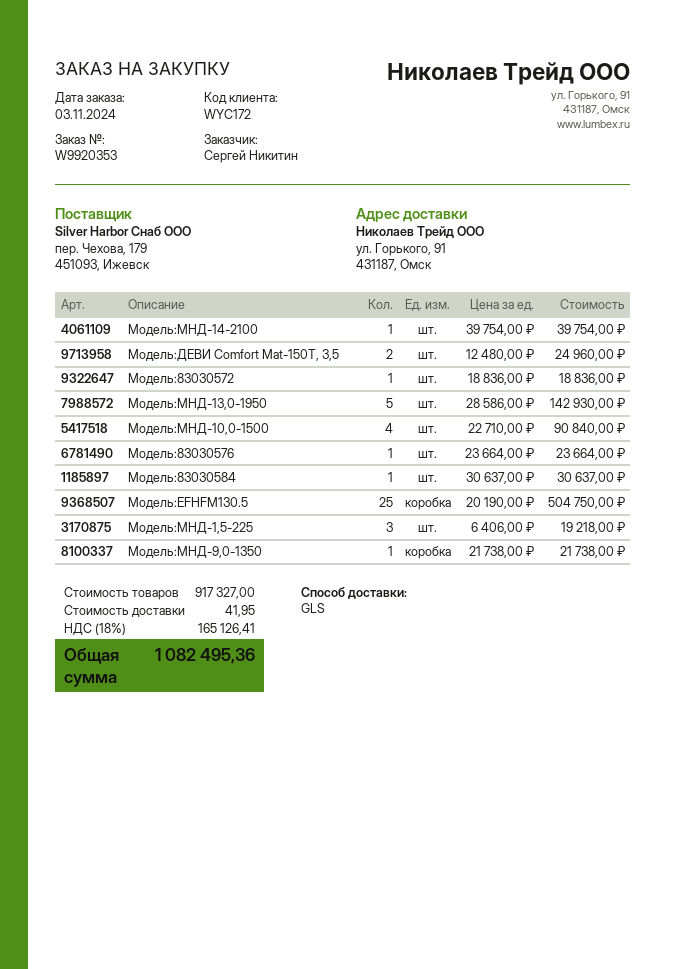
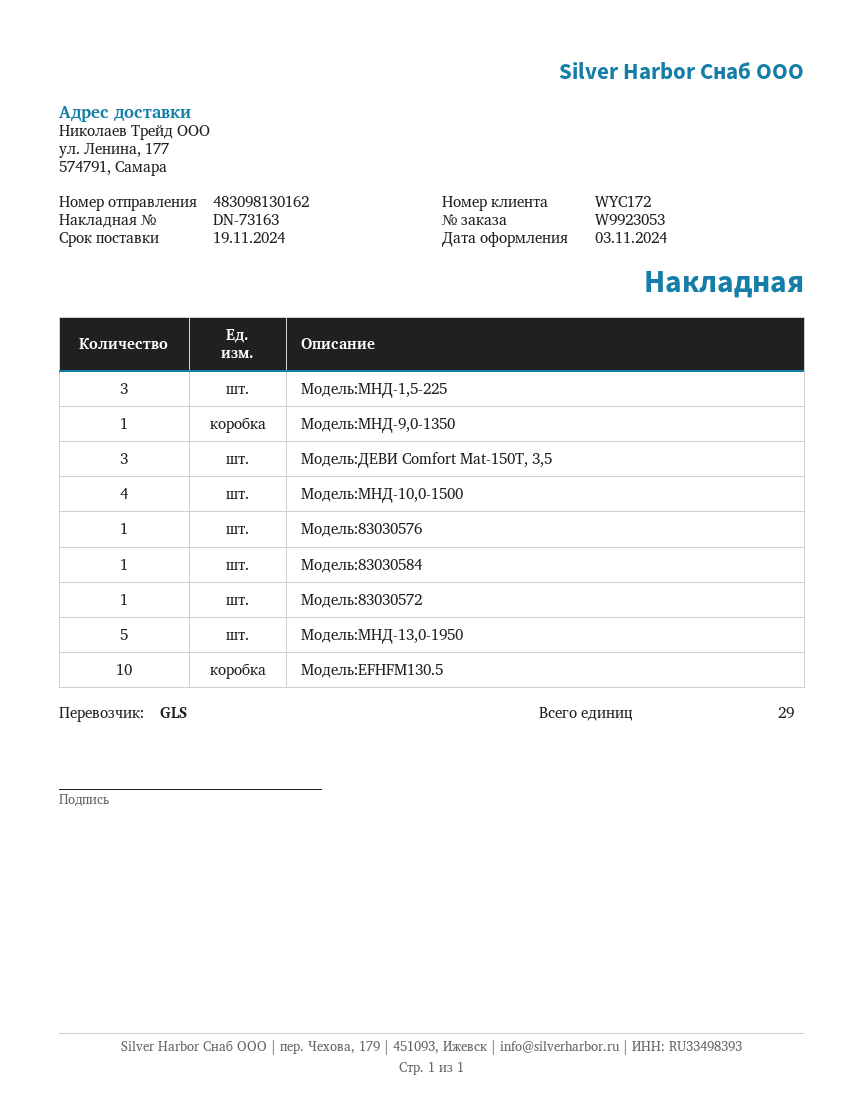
order number: W9920353 -> W9923053
ship to: ул. Горького, 91, 431187, Омск -> ул. Ленина, 177, 574791, Самара
Модель:МНД-14-2100: 1 -> none
Модель:ДЕВИ Comfort Mat-150T, 3,5: 2 -> 3
Модель:EFHFM130.5: 25 -> 10

